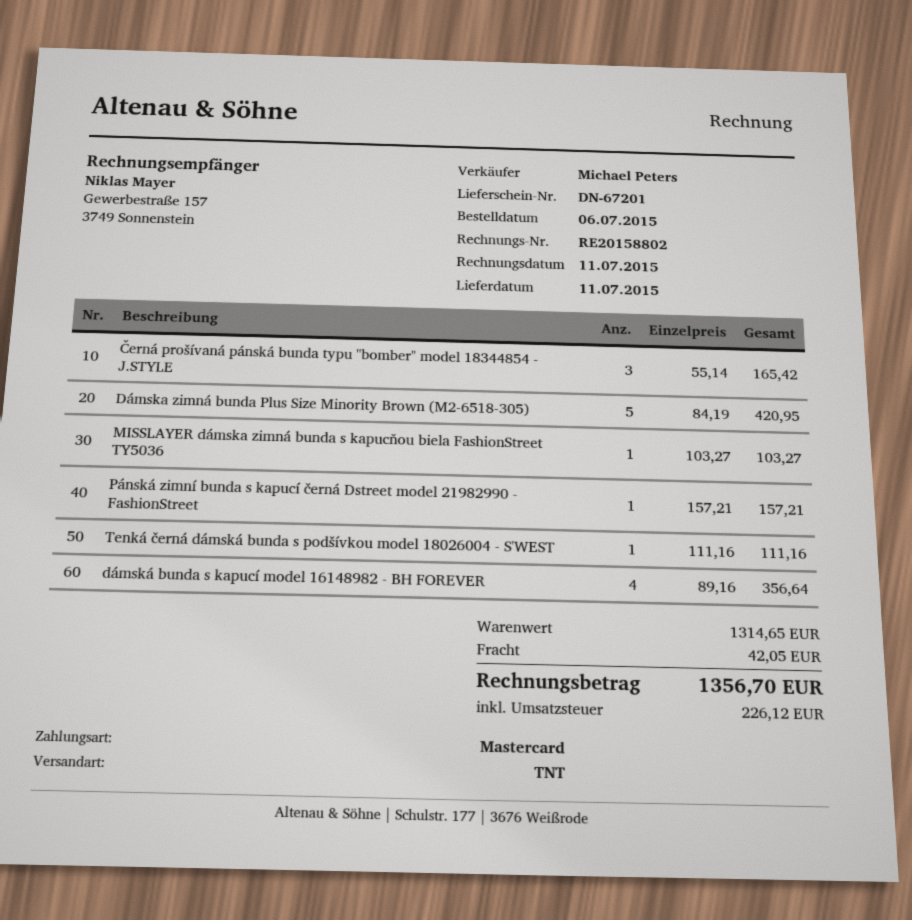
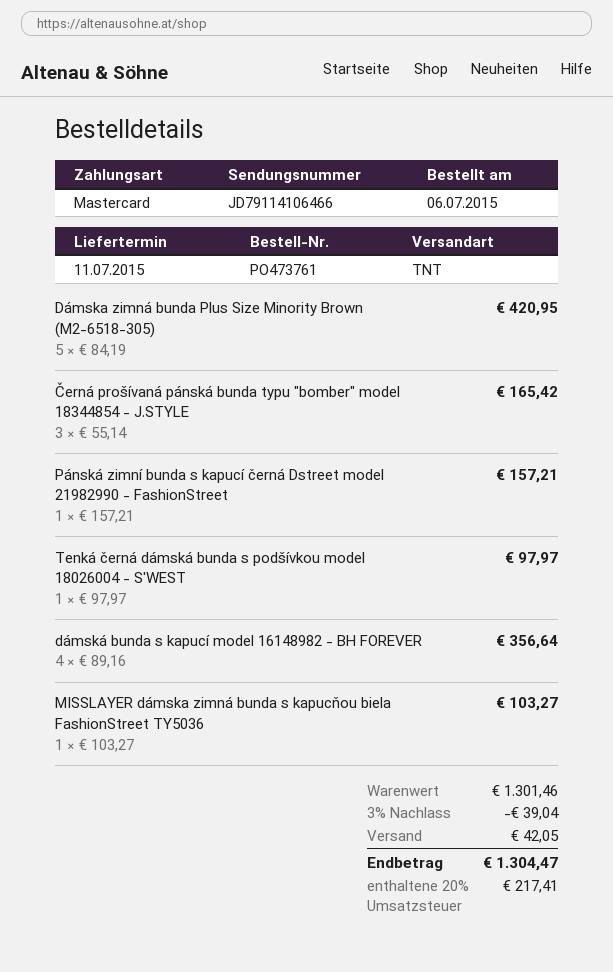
Tenká černá dámská bunda s podšívkou model 18026004 - S'WEST: 1 x 111.16 = 111.16 -> 1 x 97.97 = 97.97
subtotal: 1314.65 -> 1301.46
discount: none -> 3% = 39.04
tax: 226.12 -> 217.41
total: 1356.70 -> 1304.47

